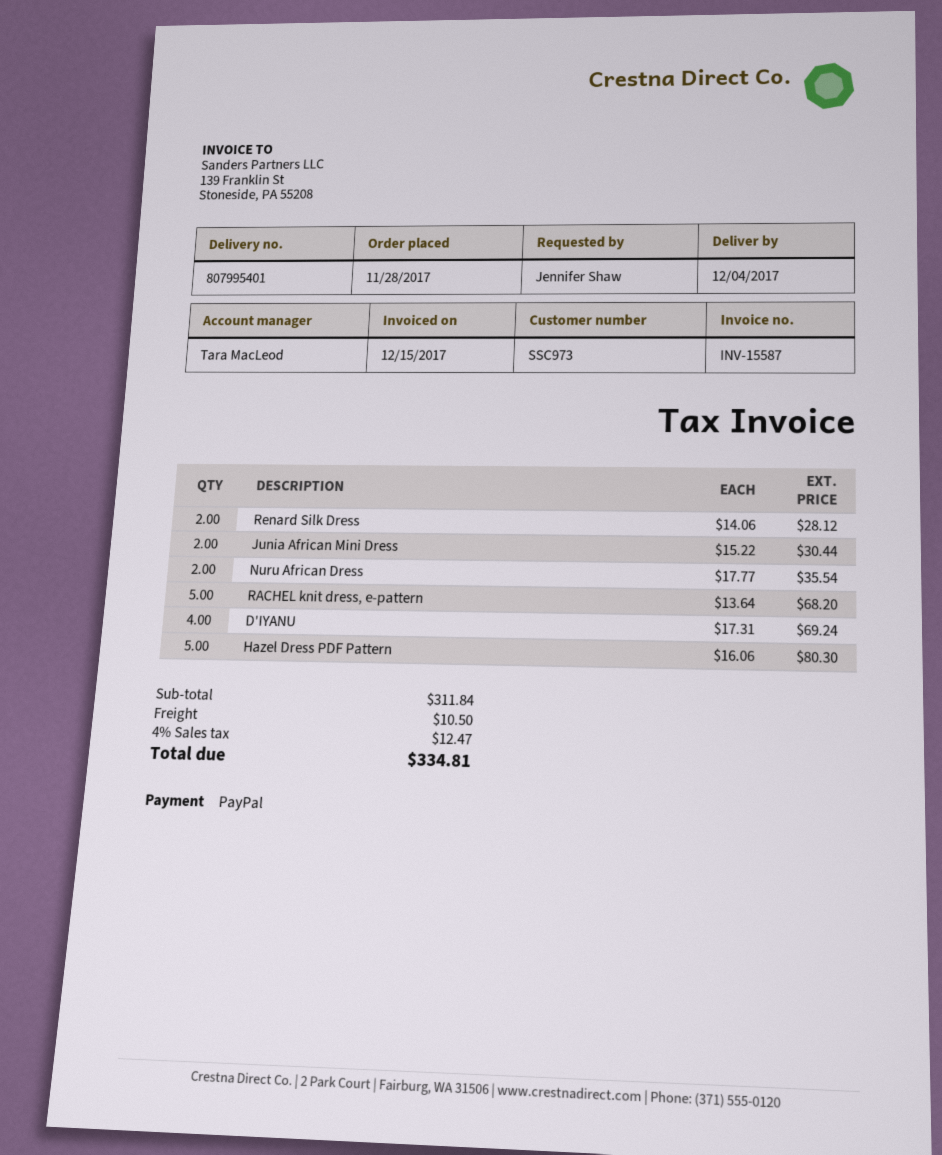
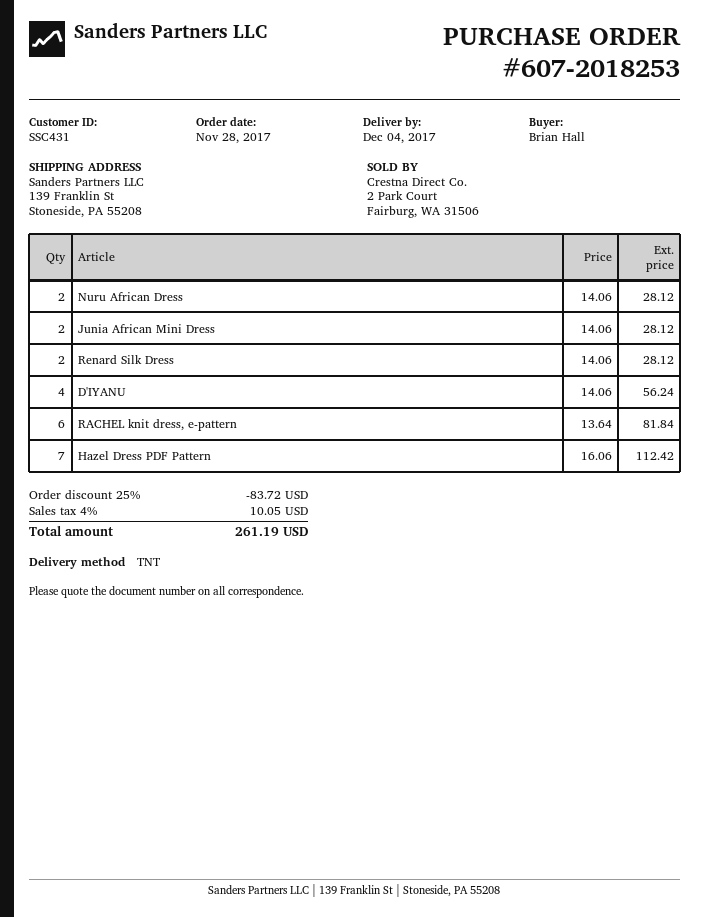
customer number: SSC973 -> SSC431
ordered by: Jennifer Shaw -> Brian Hall
Junia African Mini Dress: 2 x 15.22 = 30.44 -> 2 x 14.06 = 28.12
Nuru African Dress: 2 x 17.77 = 35.54 -> 2 x 14.06 = 28.12
RACHEL knit dress, e-pattern: 5 x 13.64 = 68.20 -> 6 x 13.64 = 81.84
D'IYANU: 4 x 17.31 = 69.24 -> 4 x 14.06 = 56.24
Hazel Dress PDF Pattern: 5 x 16.06 = 80.30 -> 7 x 16.06 = 112.42
discount: none -> 25% = 83.72
shipping: 10.50 -> none
tax: 4% = 12.47 -> 4% = 10.05
total: 334.81 -> 261.19

